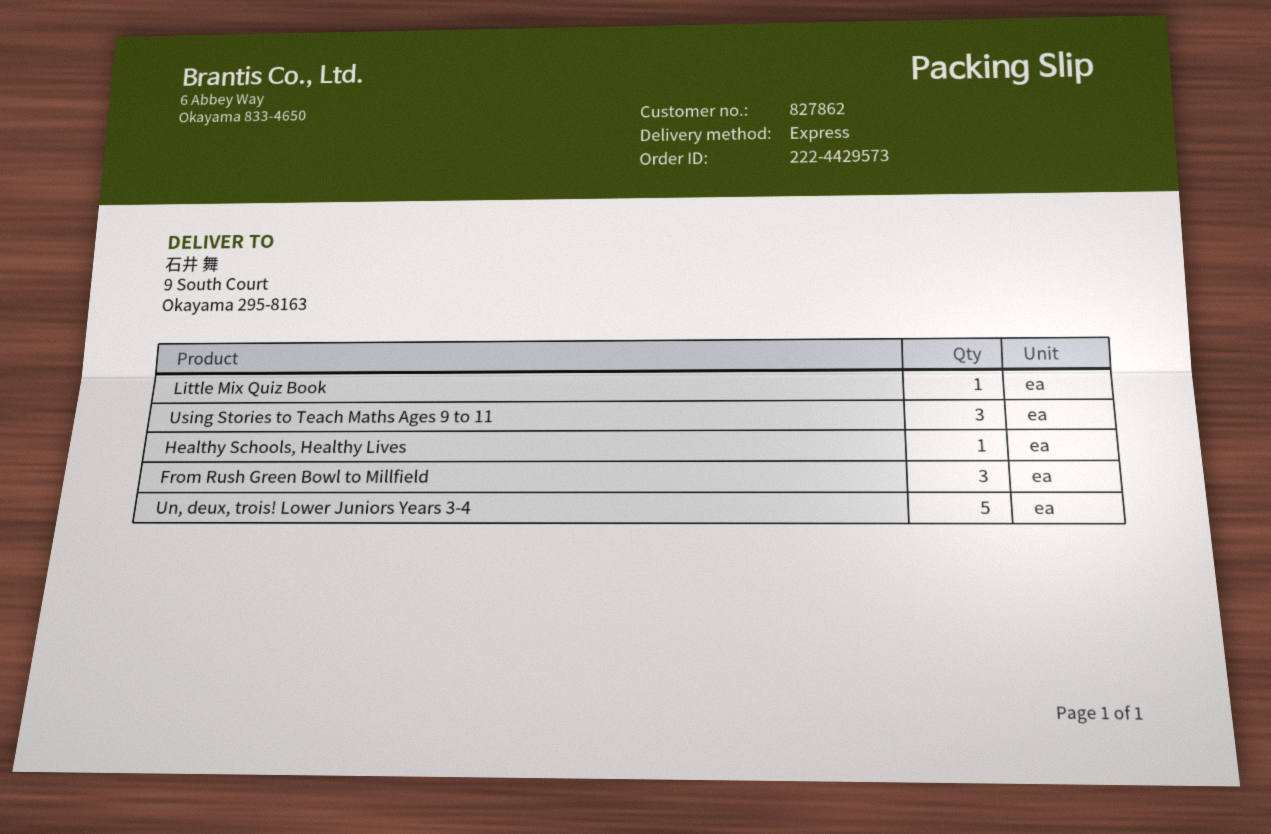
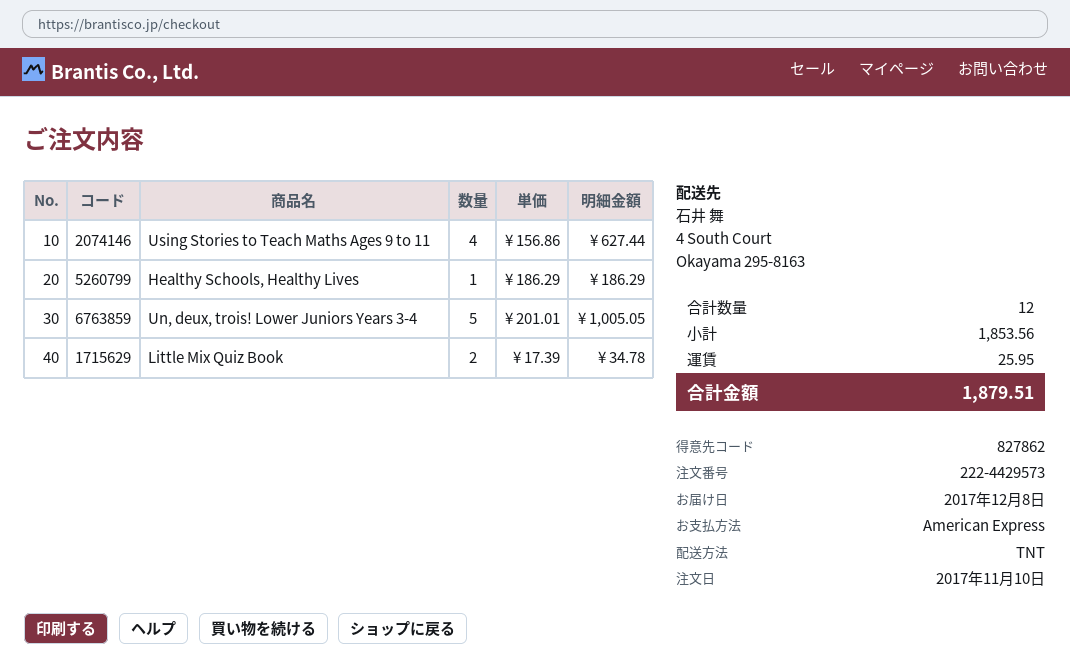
shipping method: express -> TNT
ship to: 9 South Court, Okayama 295-8163 -> 4 South Court, Okayama 295-8163
Little Mix Quiz Book: 1 -> 2
Using Stories to Teach Maths Ages 9 to 11: 3 -> 4
From Rush Green Bowl to Millfield: 3 -> none

